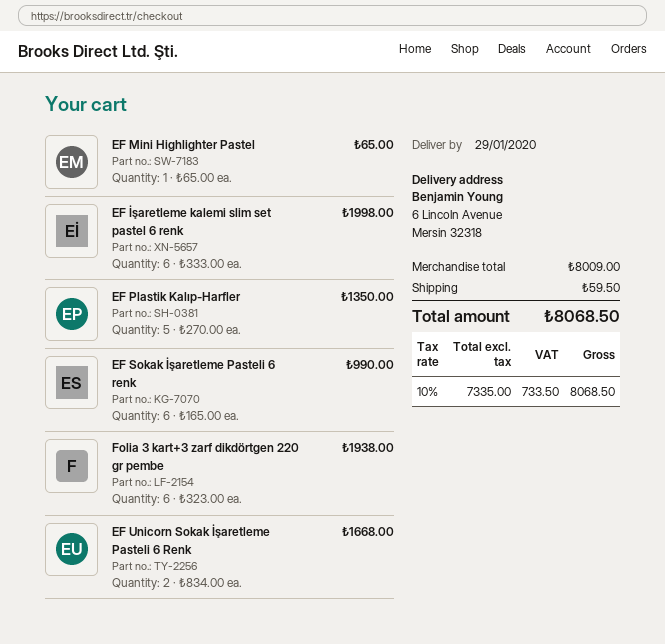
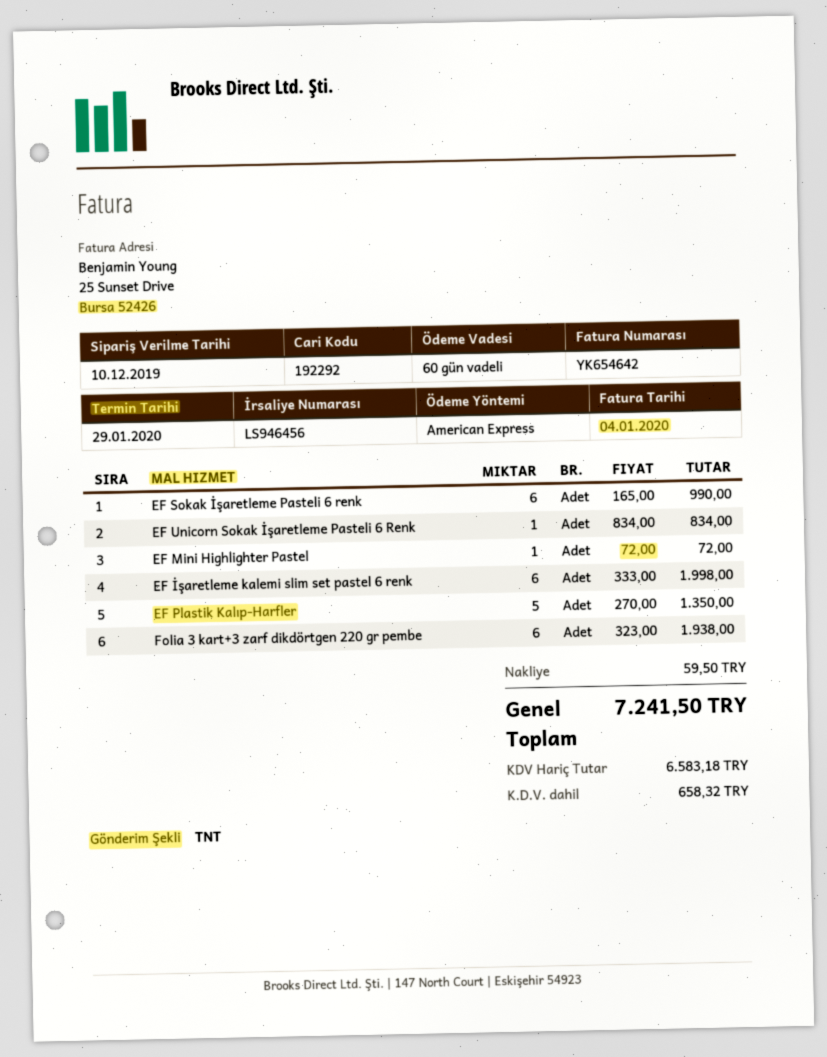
EF Mini Highlighter Pastel: 1 x 65.00 = 65.00 -> 1 x 72.00 = 72.00
EF Unicorn Sokak İşaretleme Pasteli 6 Renk: 2 x 834.00 = 1668.00 -> 1 x 834.00 = 834.00
net: 7335.00 -> 6583.18
tax: 733.50 -> 658.32
total: 8068.50 -> 7241.50

